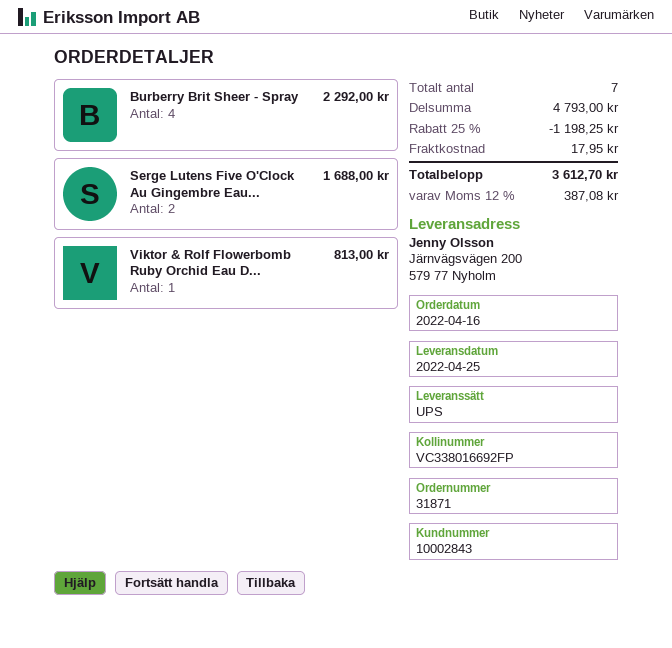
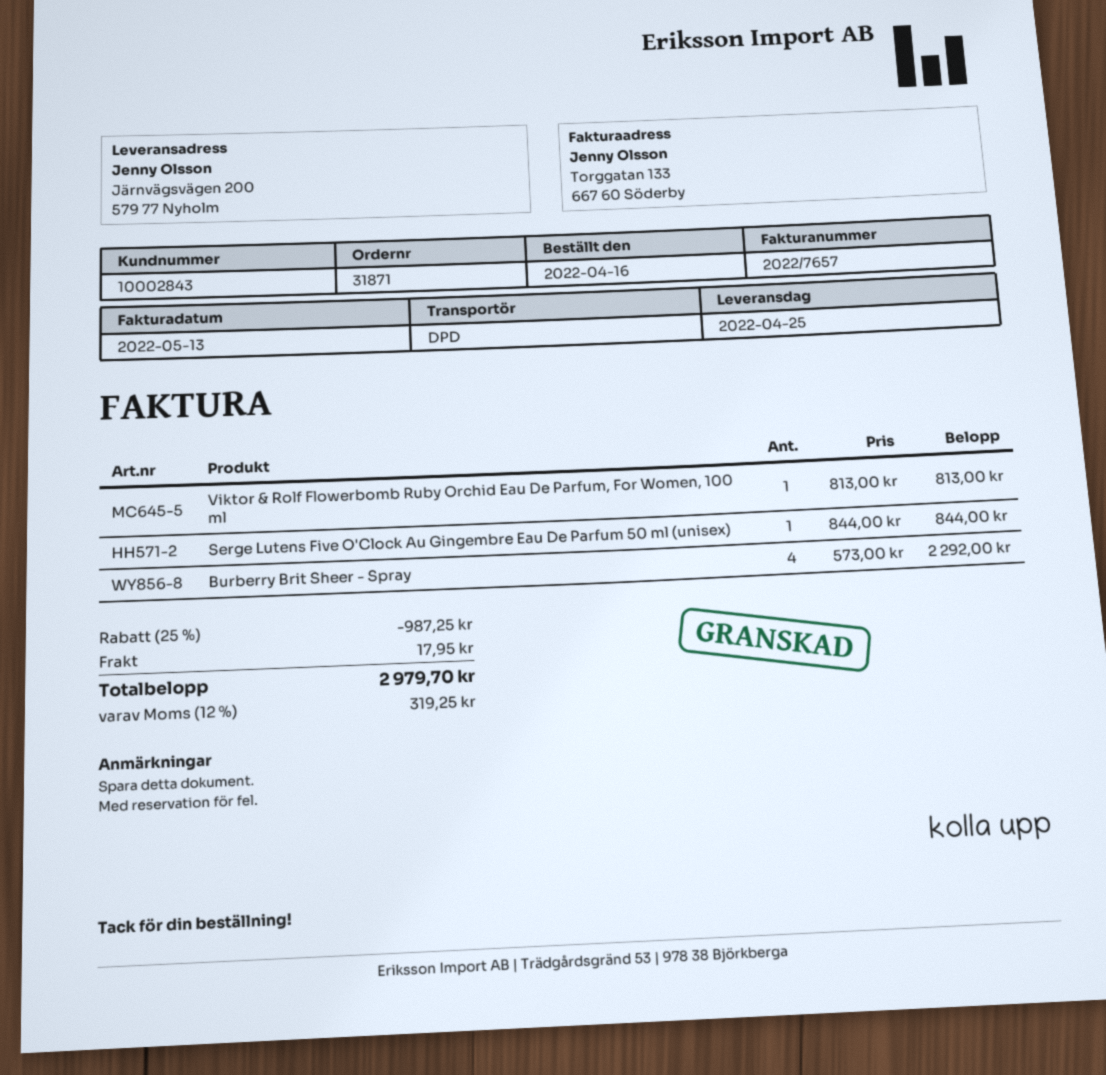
shipping method: UPS -> DPD
Serge Lutens Five O'Clock Au Gingembre Eau...: 2 for 1688.00 -> 1 for 844.00
discount: 25% = 1198.25 -> 25% = 987.25
tax: 12% = 387.08 -> 12% = 319.25
total: 3612.70 -> 2979.70

